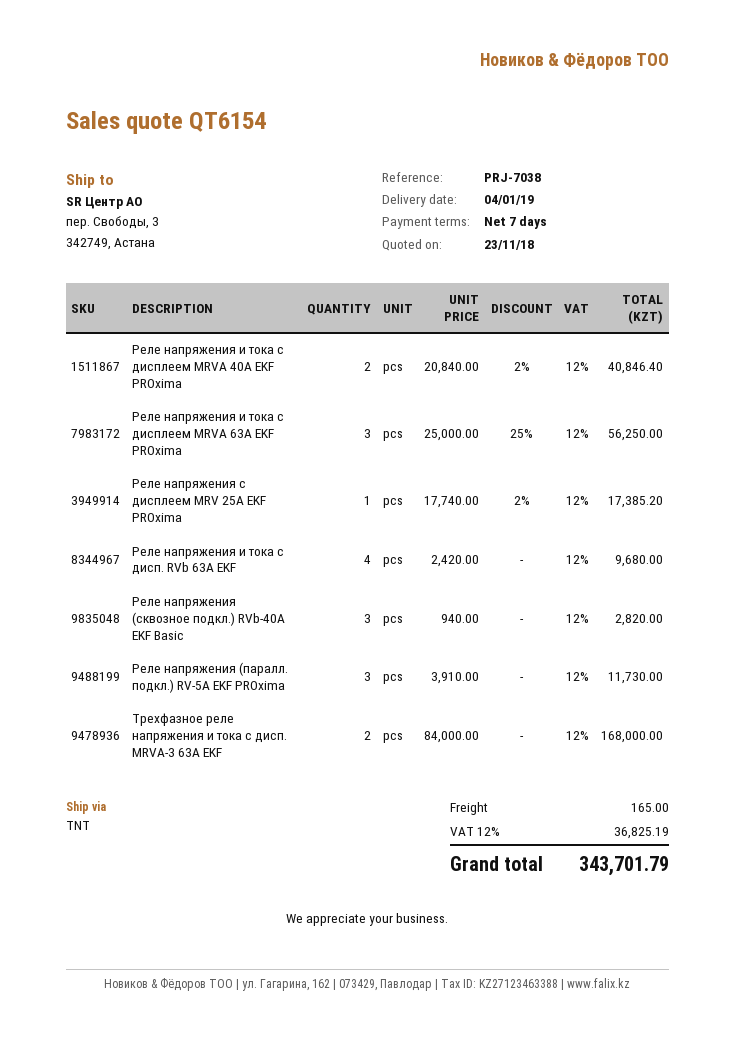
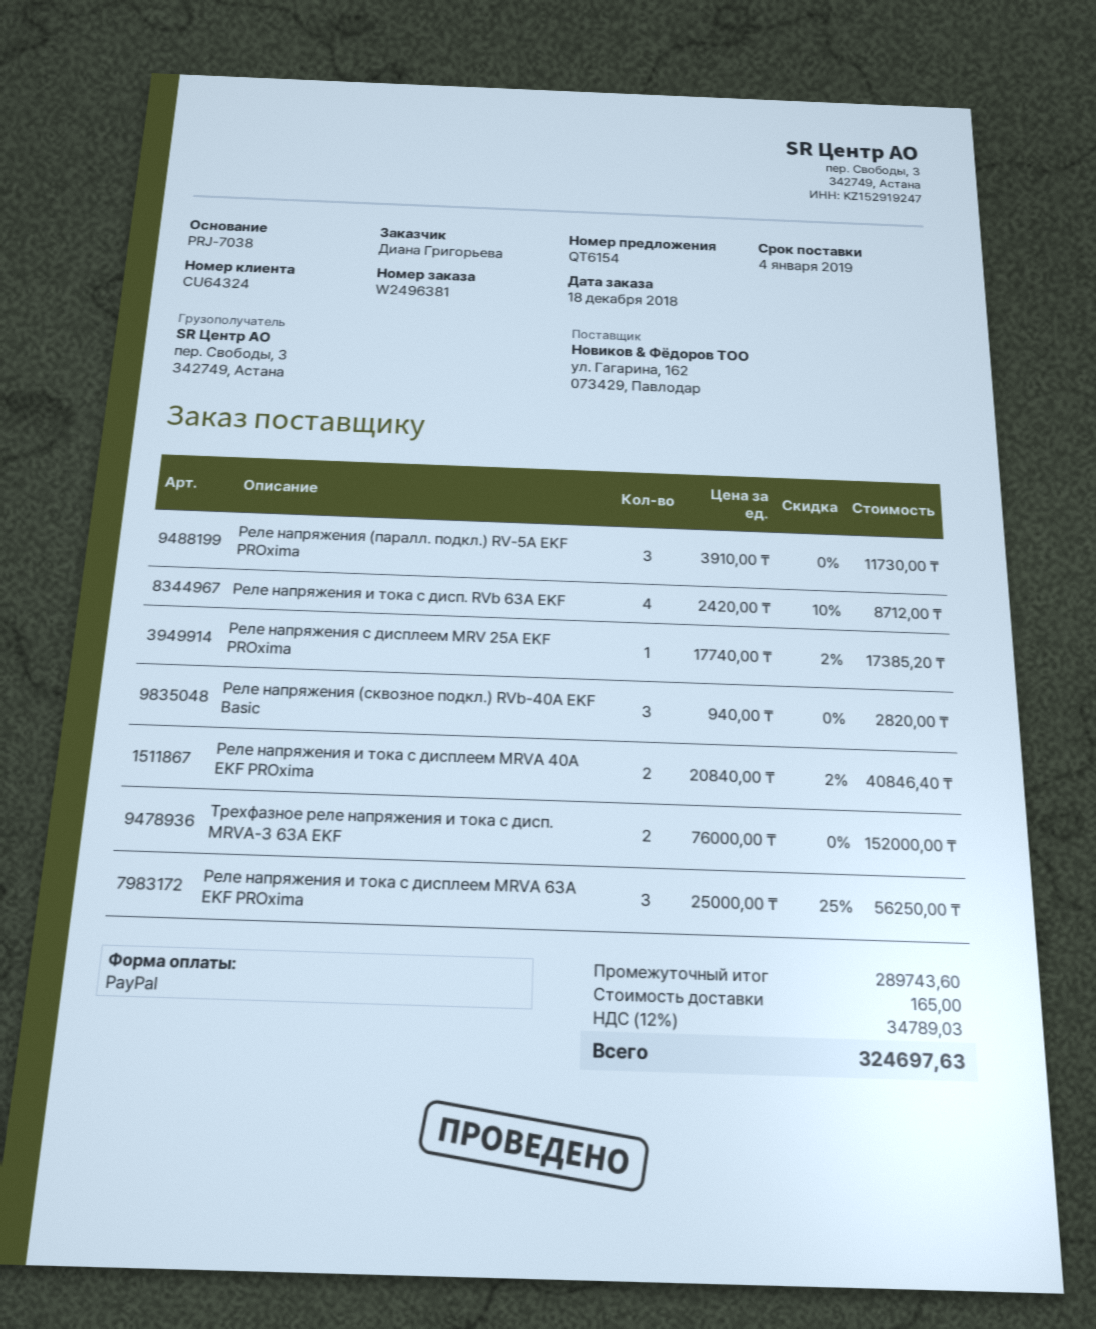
Реле напряжения и тока с дисп. RVb 63A EKF: 4 x 2420.00 = 9680.00 -> 4 x 2420.00 - 10% = 8712.00
Трехфазное реле напряжения и тока с дисп. MRVA-3 63A EKF: 2 x 84000.00 = 168000.00 -> 2 x 76000.00 = 152000.00
tax: 12% = 36825.19 -> 12% = 34789.03
total: 343701.79 -> 324697.63

